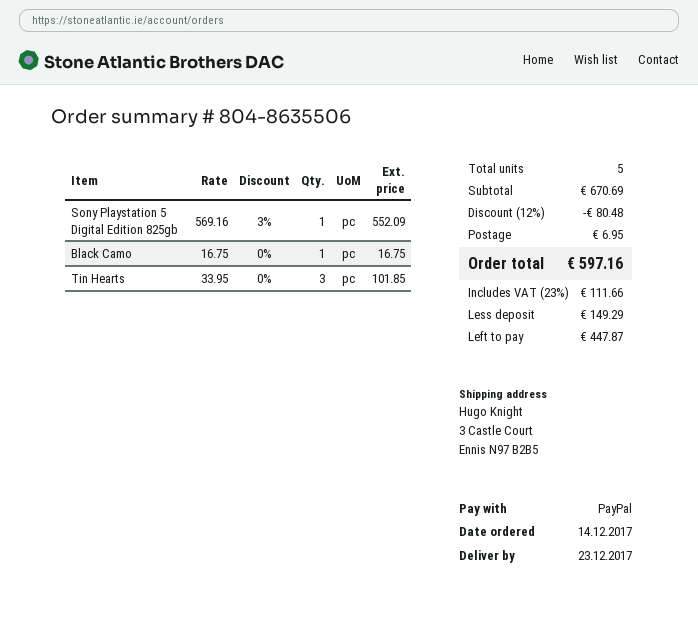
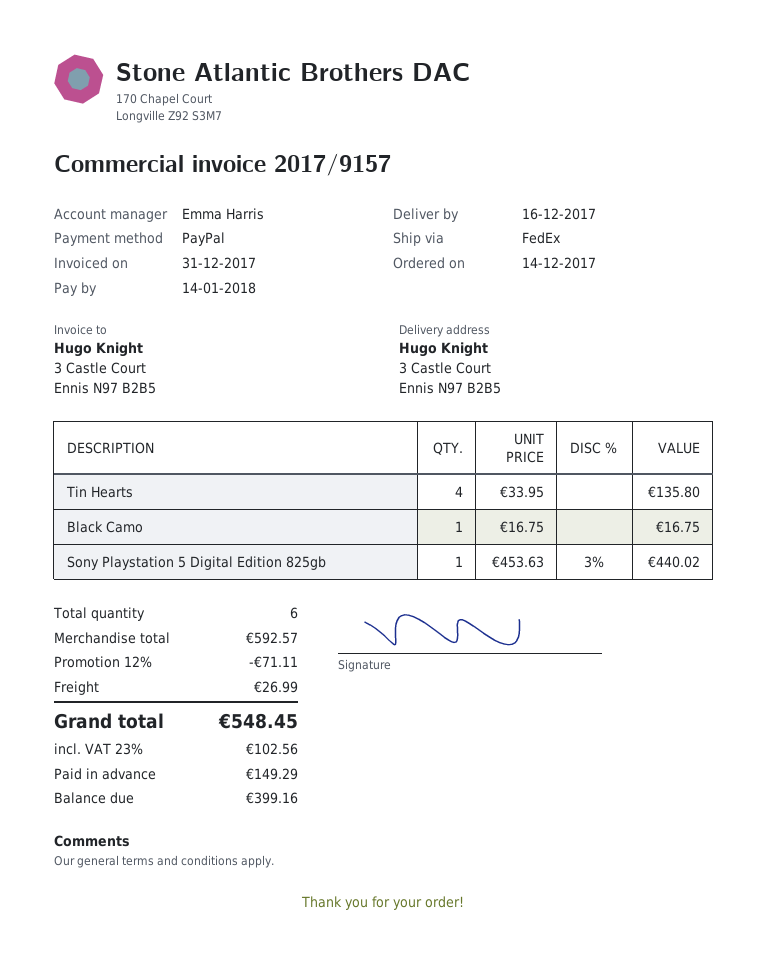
delivery date: 2017-12-23 -> 2017-12-16
Sony Playstation 5 Digital Edition 825gb: 1 x 569.16 - 3% = 552.09 -> 1 x 453.63 - 3% = 440.02
Tin Hearts: 3 x 33.95 = 101.85 -> 4 x 33.95 = 135.80
total quantity: 5 -> 6
subtotal: 670.69 -> 592.57
discount: 12% = 80.48 -> 12% = 71.11
shipping: 6.95 -> 26.99
tax: 23% = 111.66 -> 23% = 102.56
total: 597.16 -> 548.45
balance: 447.87 -> 399.16

